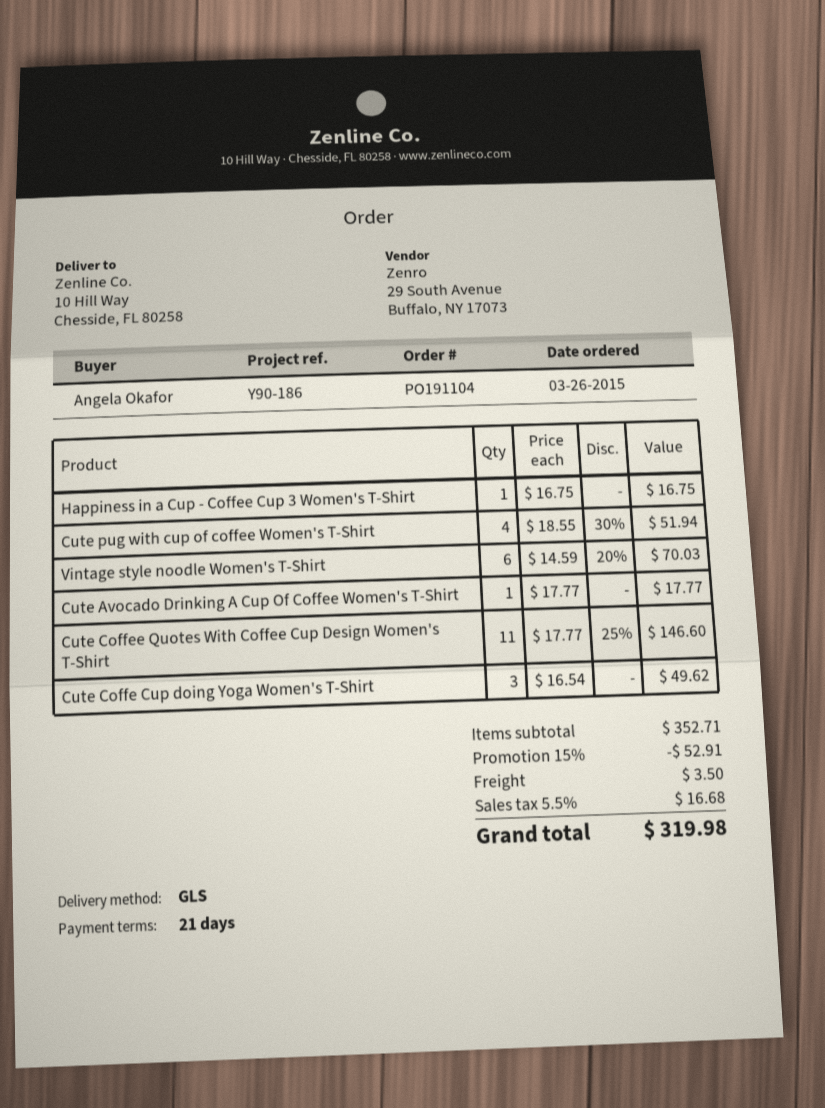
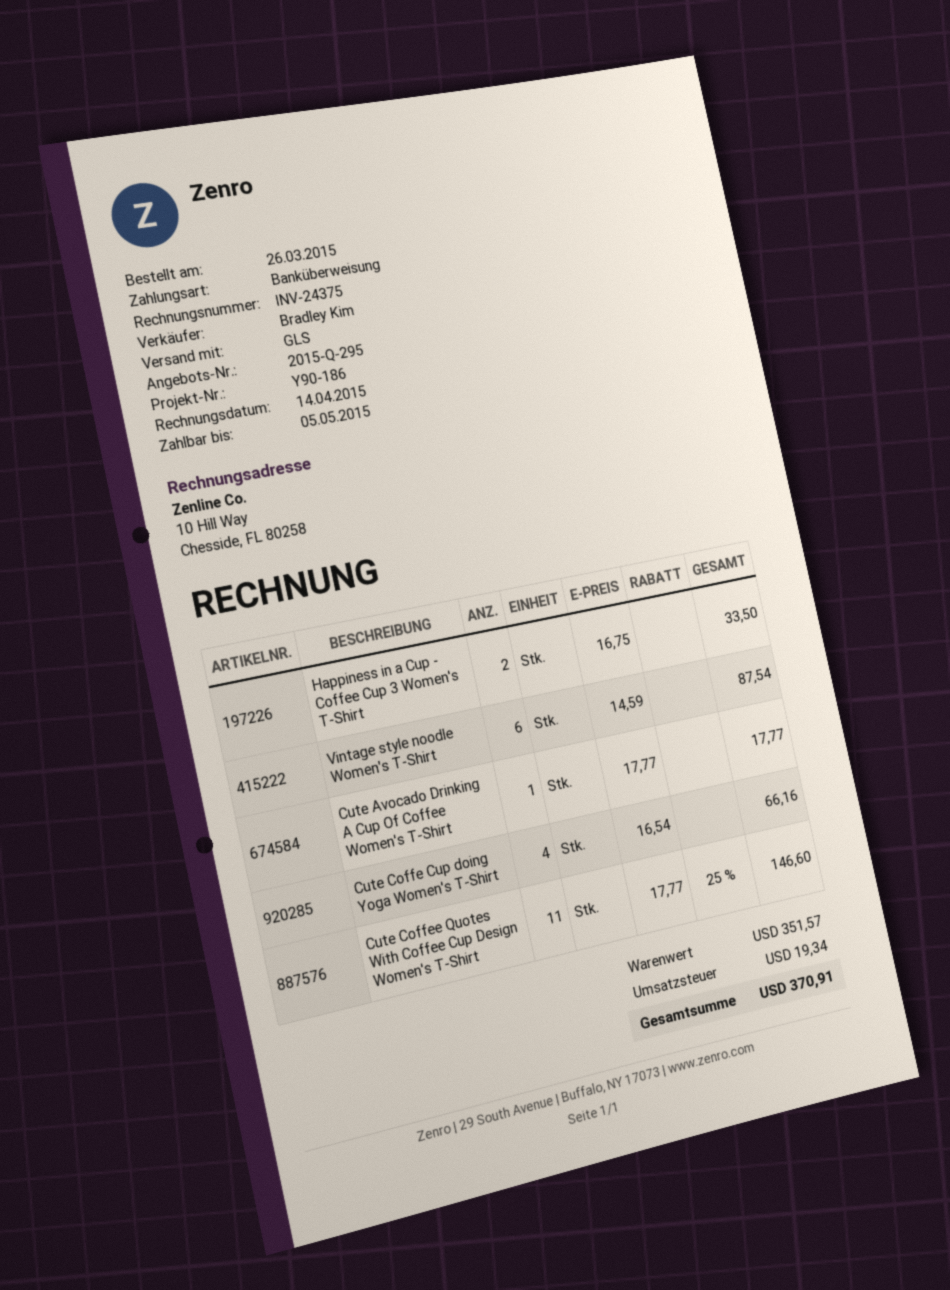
Happiness in a Cup - Coffee Cup 3 Women's T-Shirt: 1 x 16.75 = 16.75 -> 2 x 16.75 = 33.50
Cute pug with cup of coffee Women's T-Shirt: 4 x 18.55 - 30% = 51.94 -> none
Vintage style noodle Women's T-Shirt: 6 x 14.59 - 20% = 70.03 -> 6 x 14.59 = 87.54
Cute Coffe Cup doing Yoga Women's T-Shirt: 3 x 16.54 = 49.62 -> 4 x 16.54 = 66.16
subtotal: 352.71 -> 351.57
discount: 15% = 52.91 -> none
shipping: 3.50 -> none
tax: 16.68 -> 19.34
total: 319.98 -> 370.91

